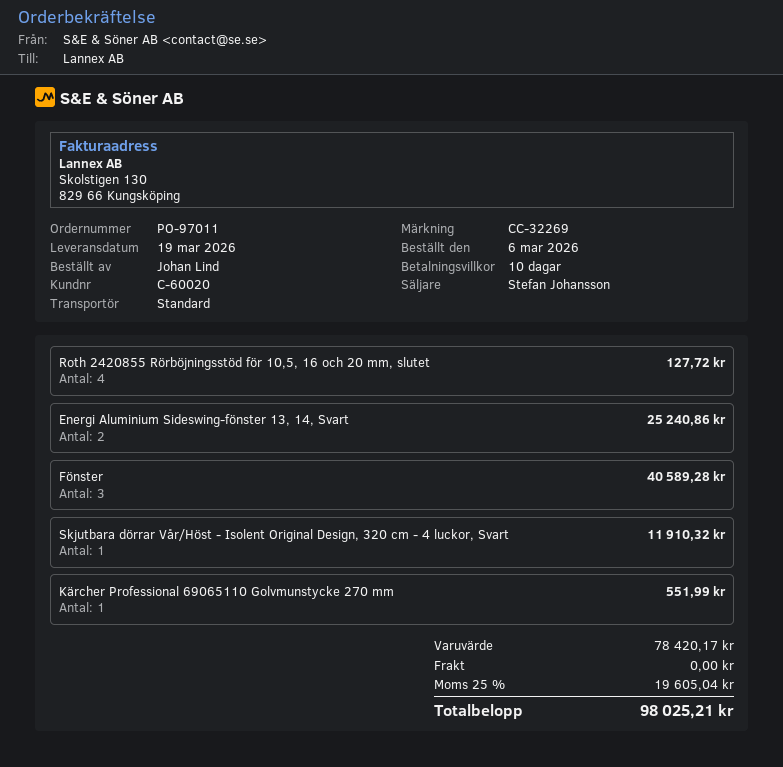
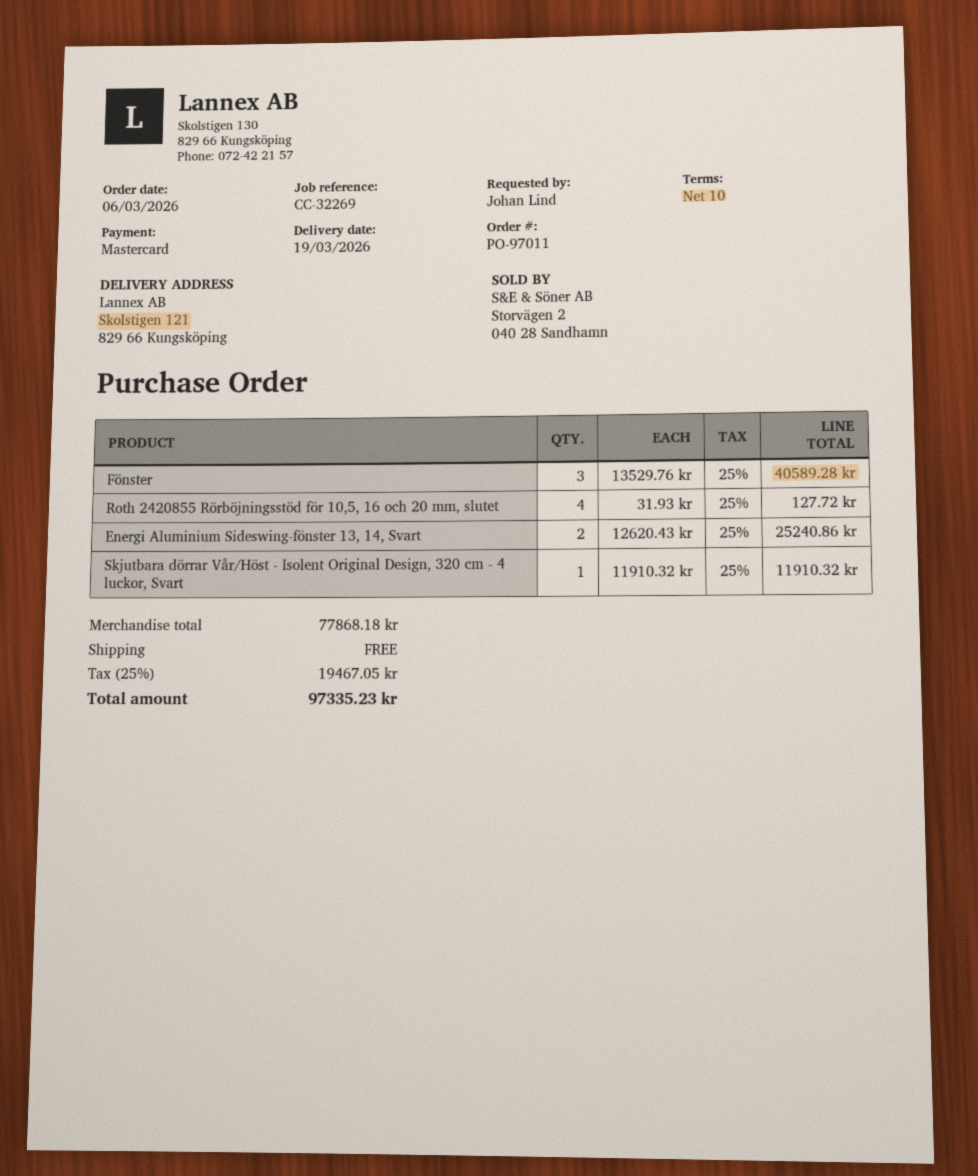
Kärcher Professional 69065110 Golvmunstycke 270 mm: 1 for 551.99 -> none
subtotal: 78420.17 -> 77868.18
tax: 25% = 19605.04 -> 25% = 19467.05
total: 98025.21 -> 97335.23

